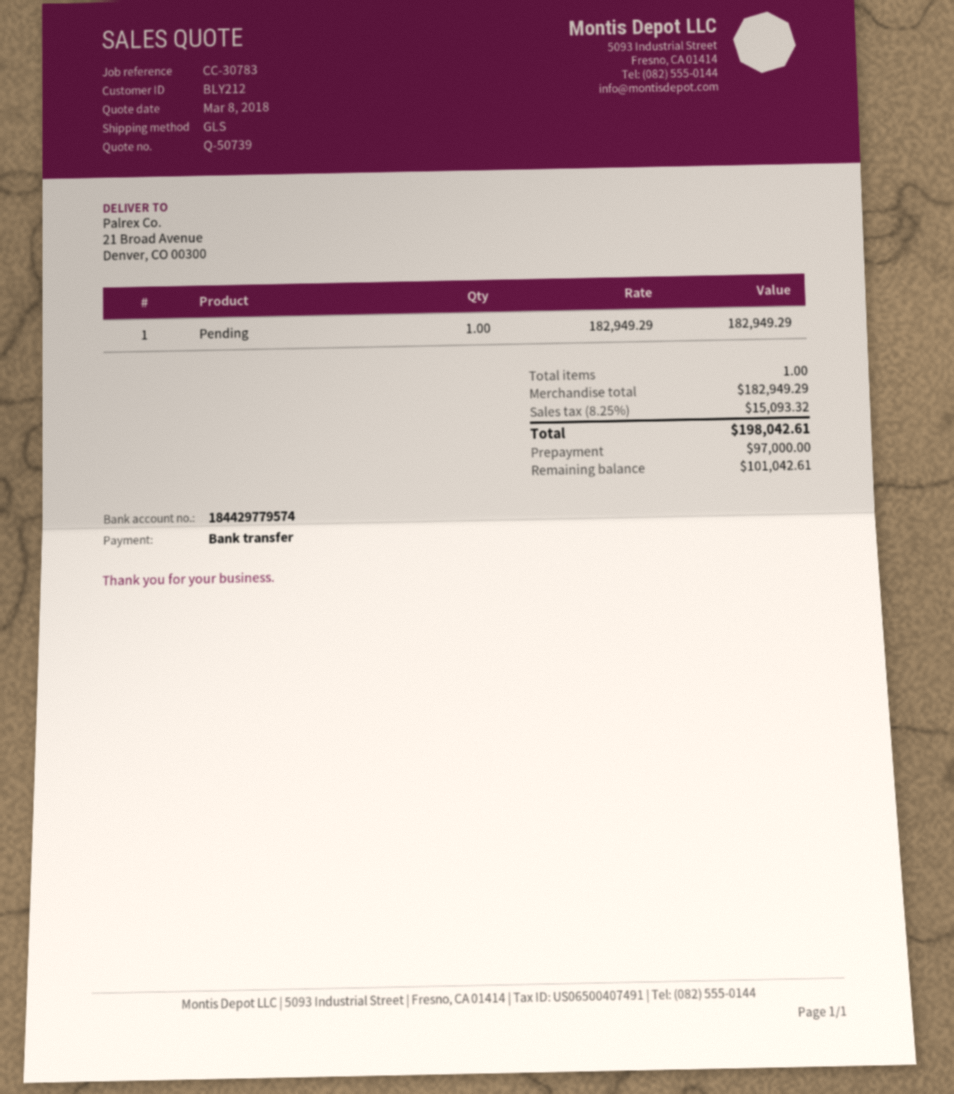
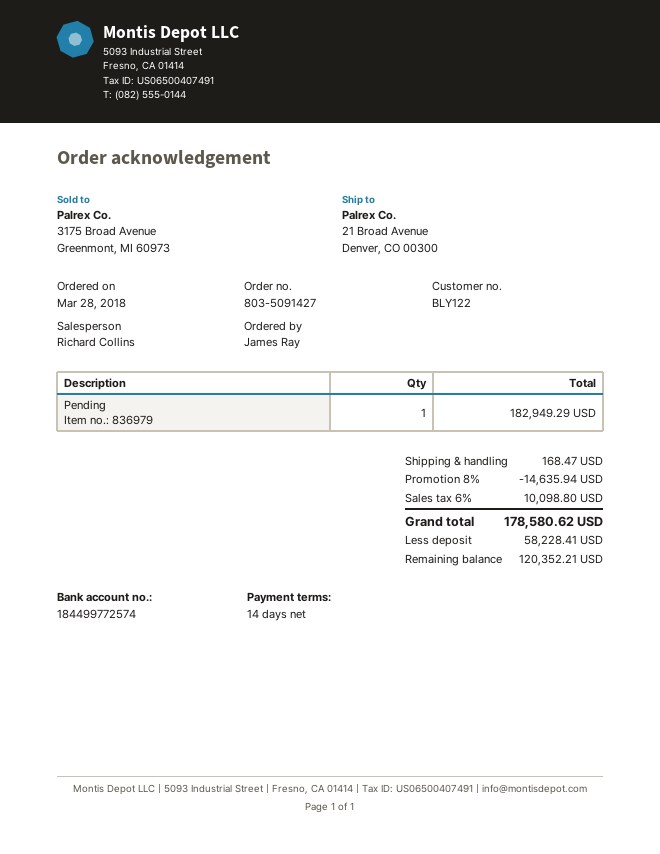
customer number: BLY212 -> BLY122
bank account: 184429779574 -> 184499772574
discount: none -> 8% = 14635.94
shipping: none -> 168.47
tax: 8.25% = 15093.32 -> 6% = 10098.80
total: 198042.61 -> 178580.62
deposit: 97000.00 -> 58228.41
balance: 101042.61 -> 120352.21

